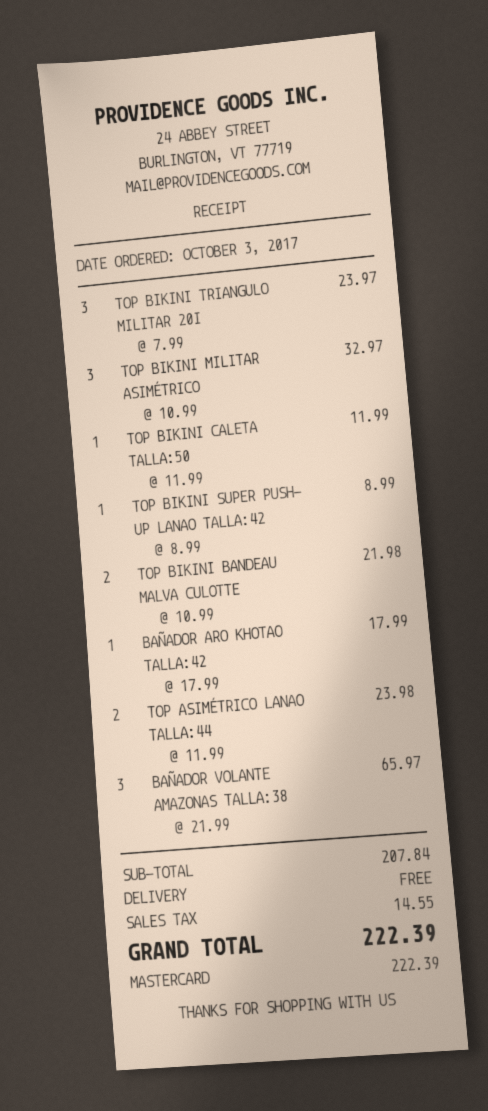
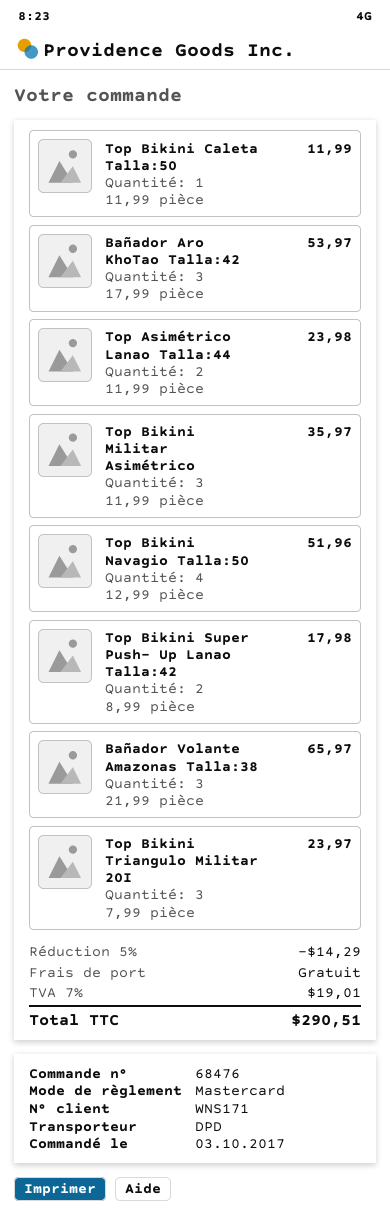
TOP BIKINI MILITAR ASIMÉTRICO: 3 x 10.99 = 32.97 -> 3 x 11.99 = 35.97
TOP BIKINI SUPER PUSH- UP LANAO TALLA:42: 1 x 8.99 = 8.99 -> 2 x 8.99 = 17.98
TOP BIKINI BANDEAU MALVA CULOTTE: 2 x 10.99 = 21.98 -> none
BAÑADOR ARO KHOTAO TALLA:42: 1 x 17.99 = 17.99 -> 3 x 17.99 = 53.97
Top Bikini Navagio Talla:50: none -> 4 x 12.99 = 51.96
discount: none -> 5% = 14.29
tax: 14.55 -> 19.01
total: 222.39 -> 290.51

